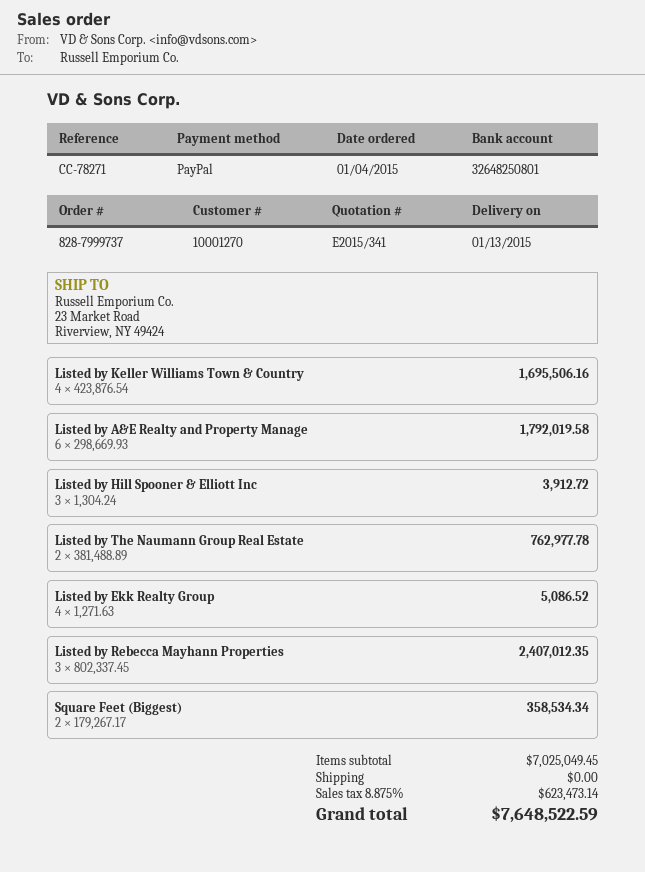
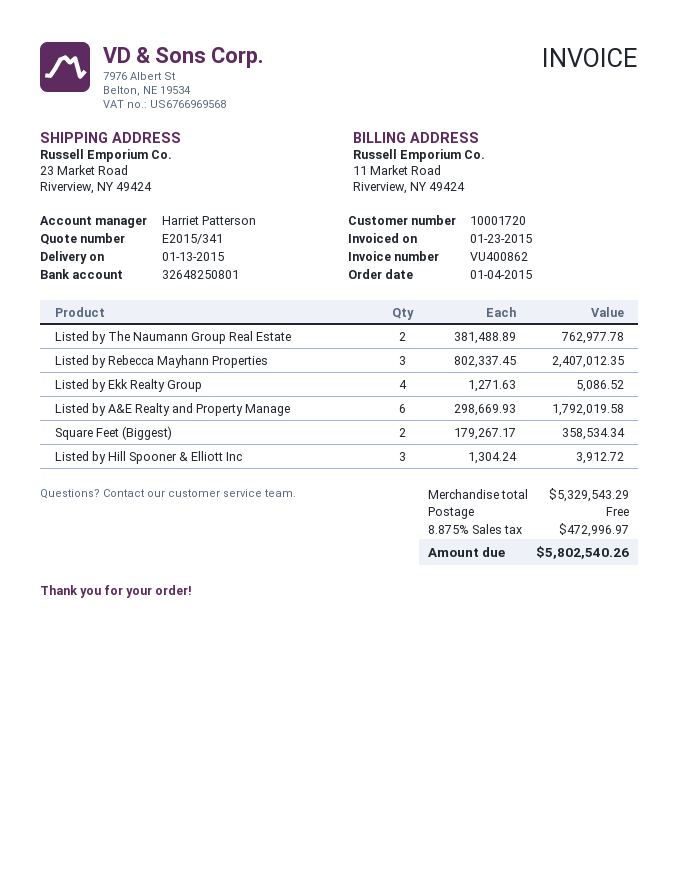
customer number: 10001270 -> 10001720
Listed by Keller Williams Town & Country: 4 x 423876.54 = 1695506.16 -> none
subtotal: 7025049.45 -> 5329543.29
tax: 8.875% = 623473.14 -> 8.875% = 472996.97
total: 7648522.59 -> 5802540.26

